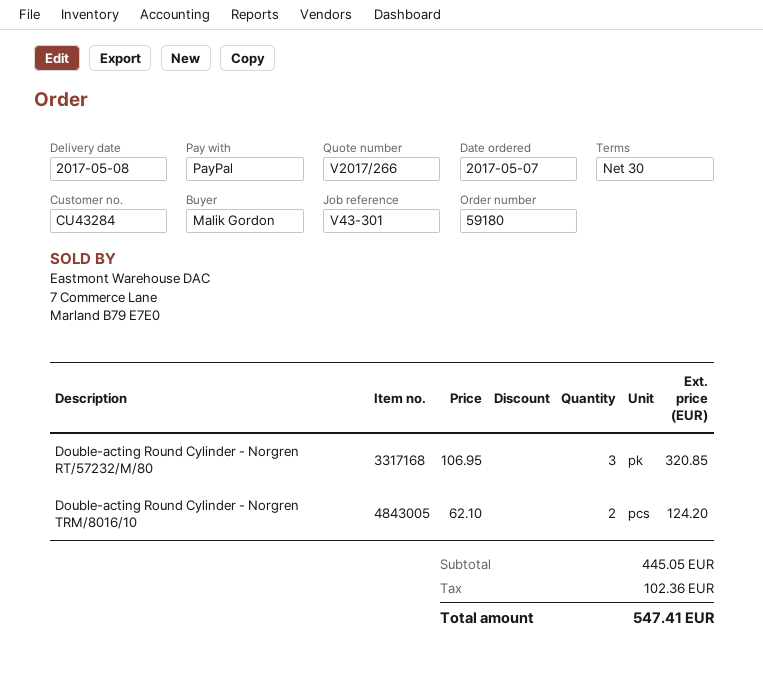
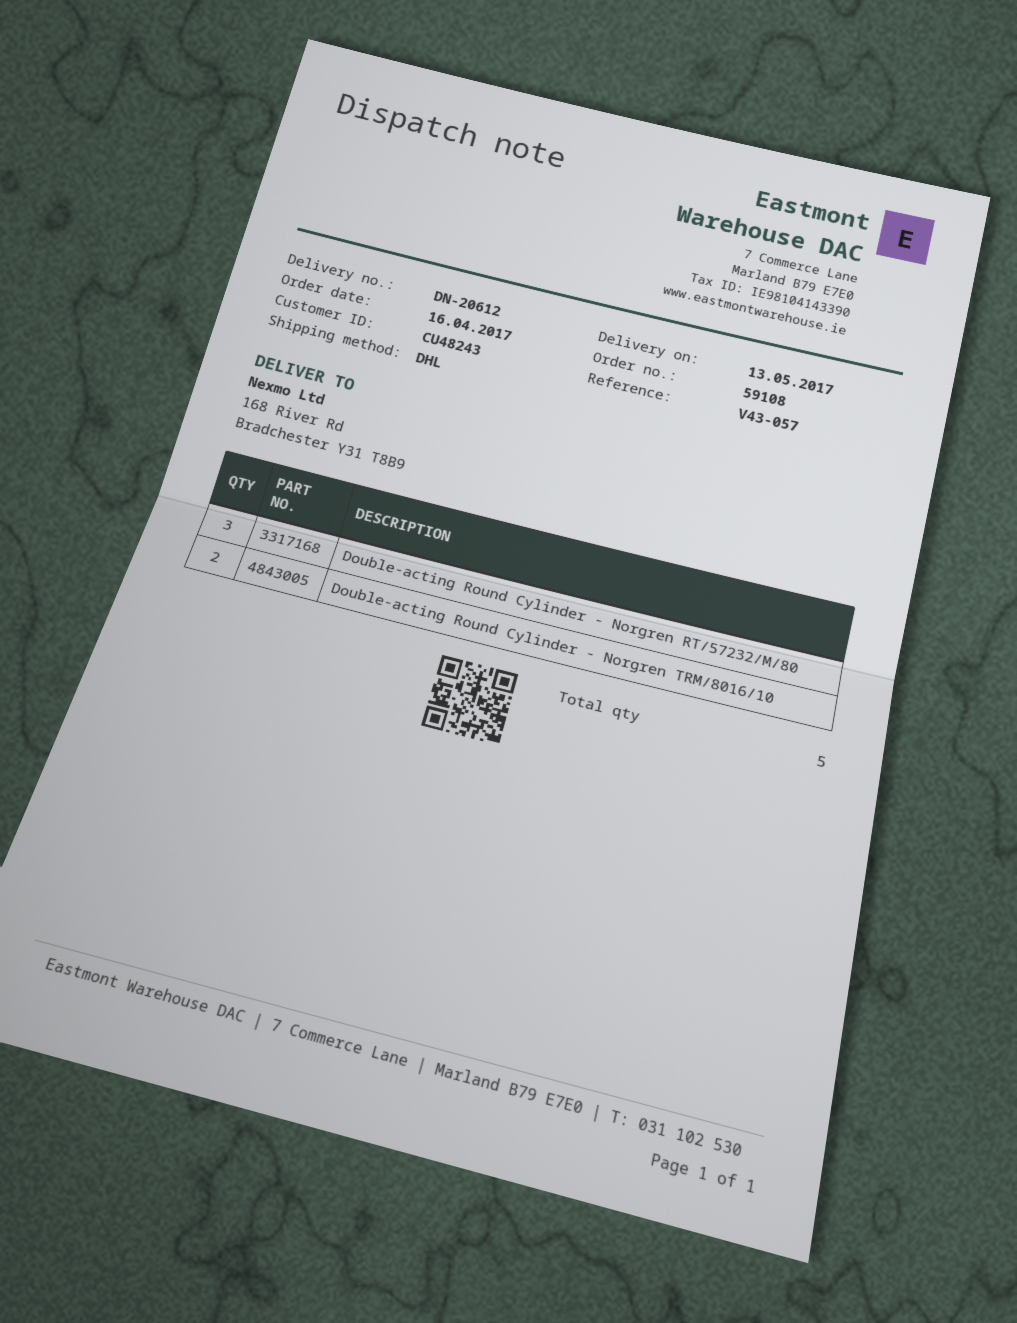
order number: 59180 -> 59108
order date: 2017-05-07 -> 2017-04-16
delivery date: 2017-05-08 -> 2017-05-13
customer number: CU43284 -> CU48243
reference: V43-301 -> V43-057

